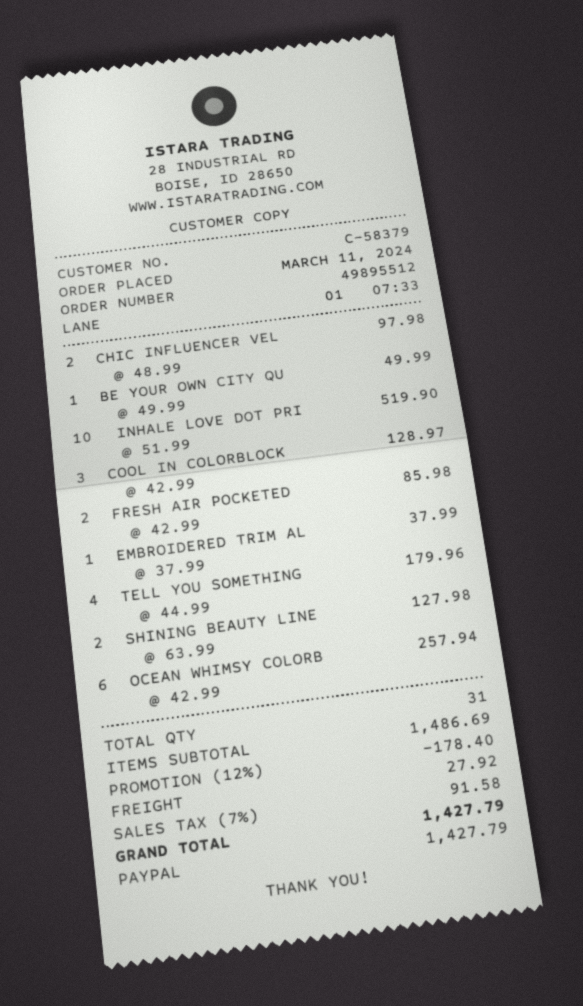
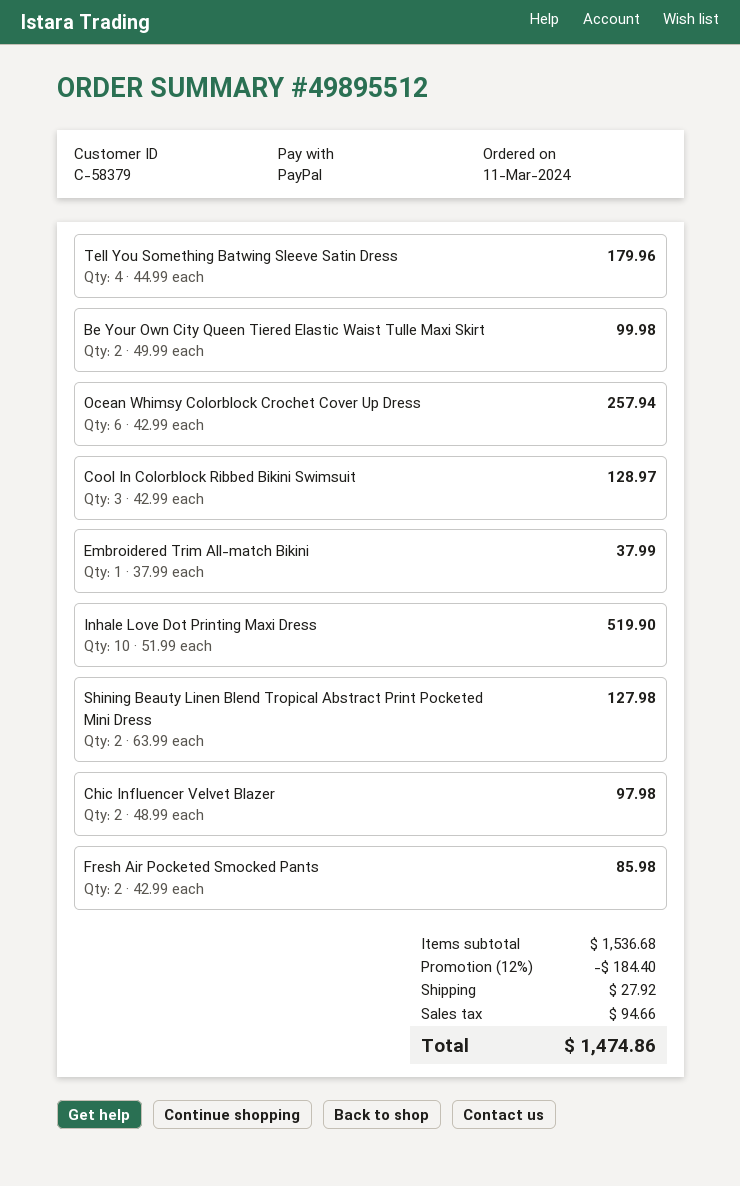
BE YOUR OWN CITY QU: 1 x 49.99 = 49.99 -> 2 x 49.99 = 99.98
subtotal: 1486.69 -> 1536.68
discount: 12% = 178.40 -> 12% = 184.40
tax: 91.58 -> 94.66
total: 1427.79 -> 1474.86

